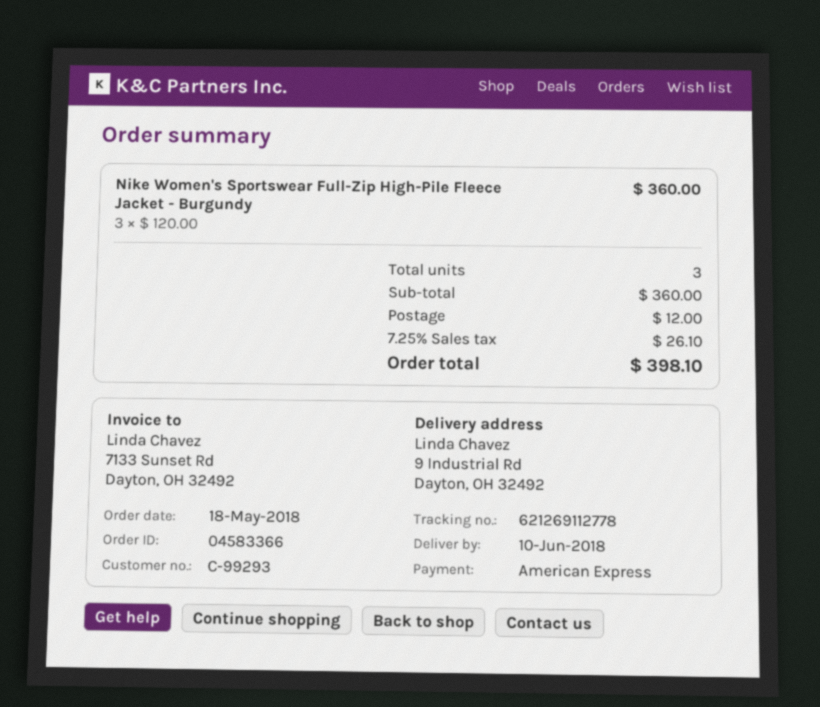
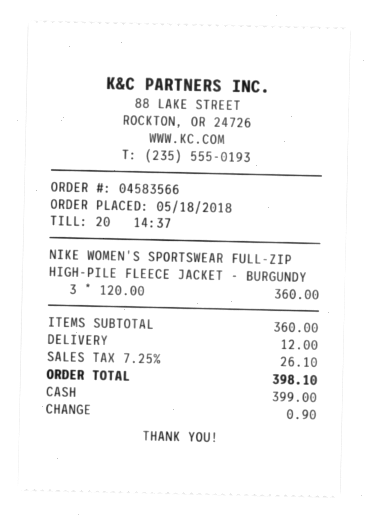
order number: 04583366 -> 04583566
payment method: American Express -> cash

